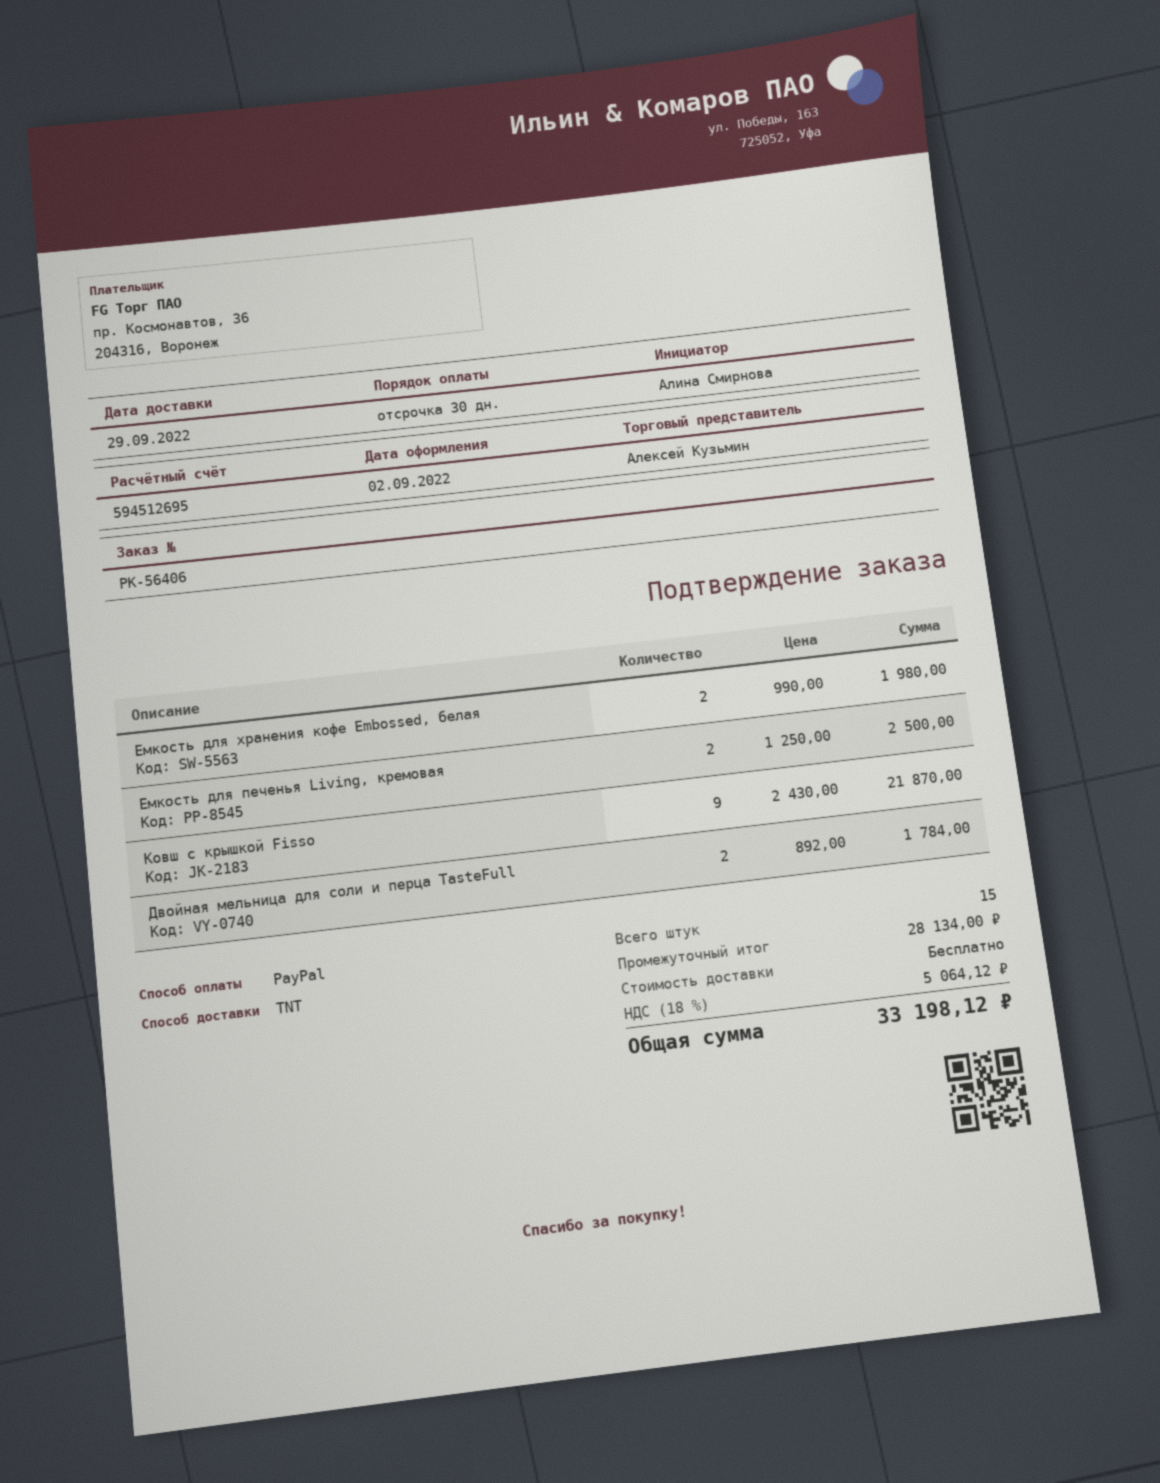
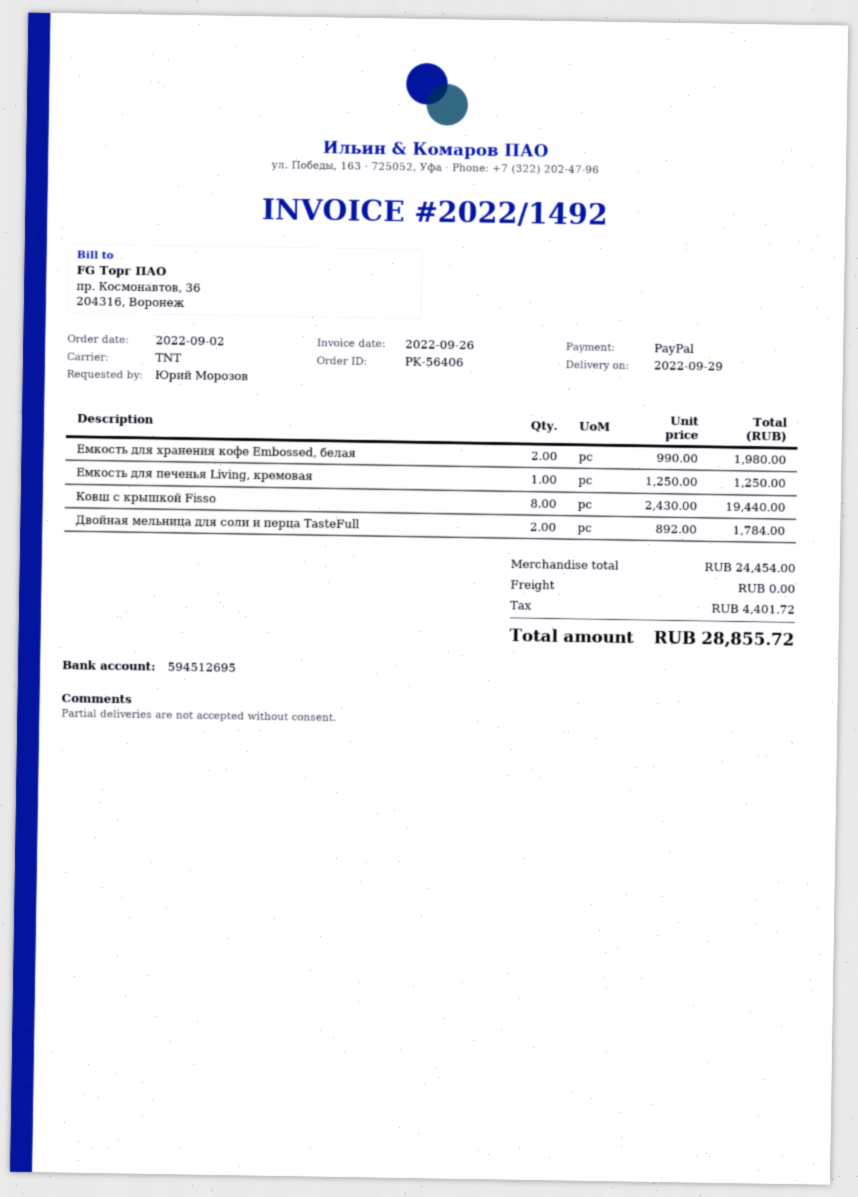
ordered by: Алина Смирнова -> Юрий Морозов
Емкость для печенья Living, кремовая: 2 x 1250.00 = 2500.00 -> 1 x 1250.00 = 1250.00
Ковш с крышкой Fisso: 9 x 2430.00 = 21870.00 -> 8 x 2430.00 = 19440.00
subtotal: 28134.00 -> 24454.00
tax: 5064.12 -> 4401.72
total: 33198.12 -> 28855.72

